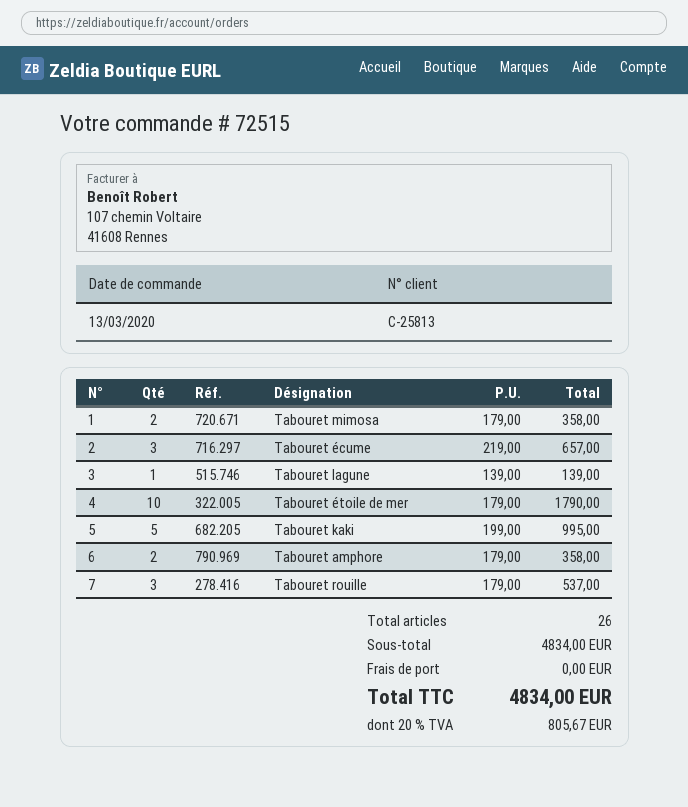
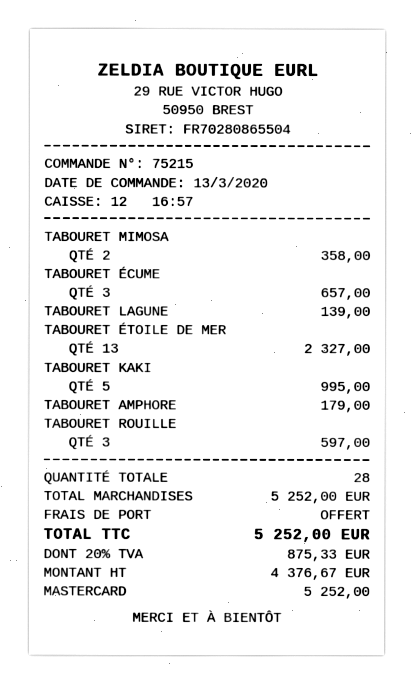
order number: 72515 -> 75215
Tabouret étoile de mer: 10 for 1790.00 -> 13 for 2327.00
Tabouret amphore: 2 for 358.00 -> 1 for 179.00
Tabouret rouille: 3 for 537.00 -> 3 for 597.00
total quantity: 26 -> 28
subtotal: 4834.00 -> 5252.00
tax: 20% = 805.67 -> 20% = 875.33
total: 4834.00 -> 5252.00

